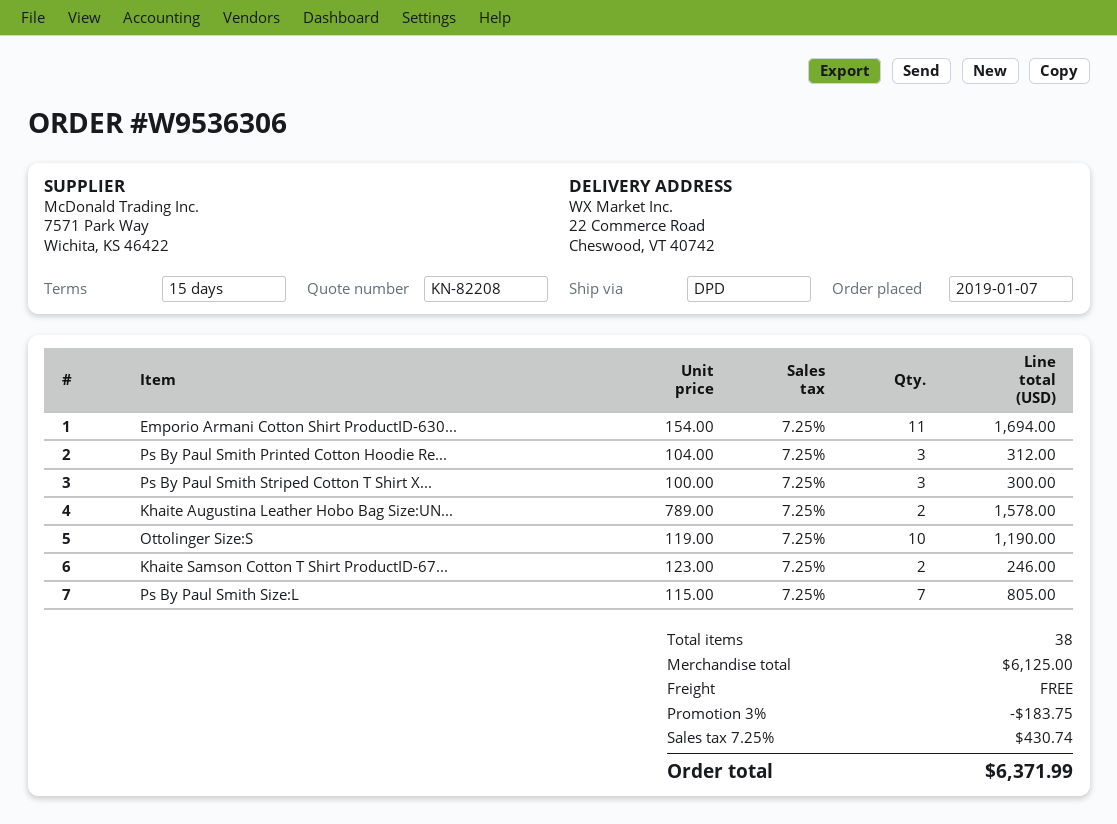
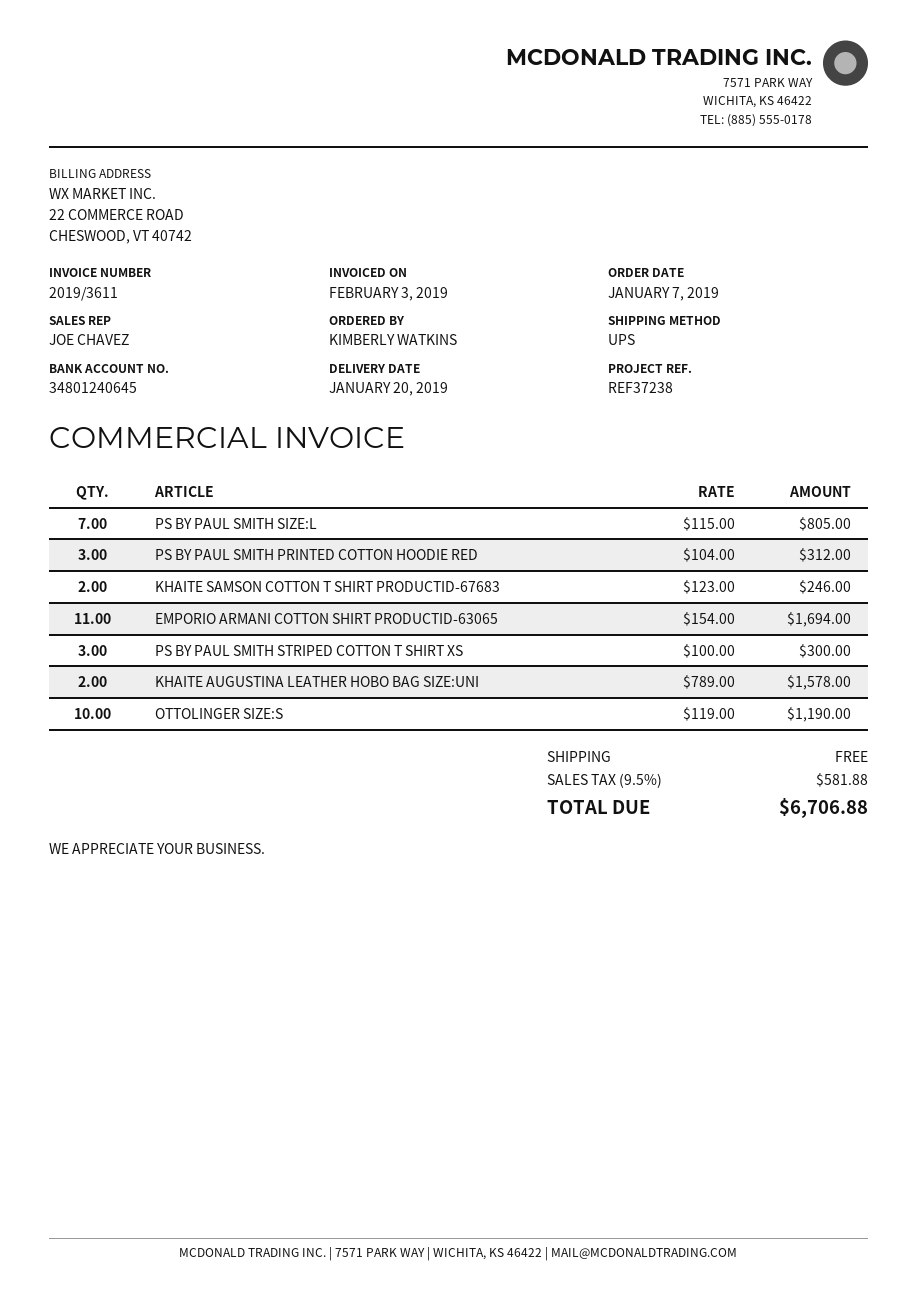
shipping method: DPD -> UPS
discount: 3% = 183.75 -> none
tax: 7.25% = 430.74 -> 9.5% = 581.88
total: 6371.99 -> 6706.88

